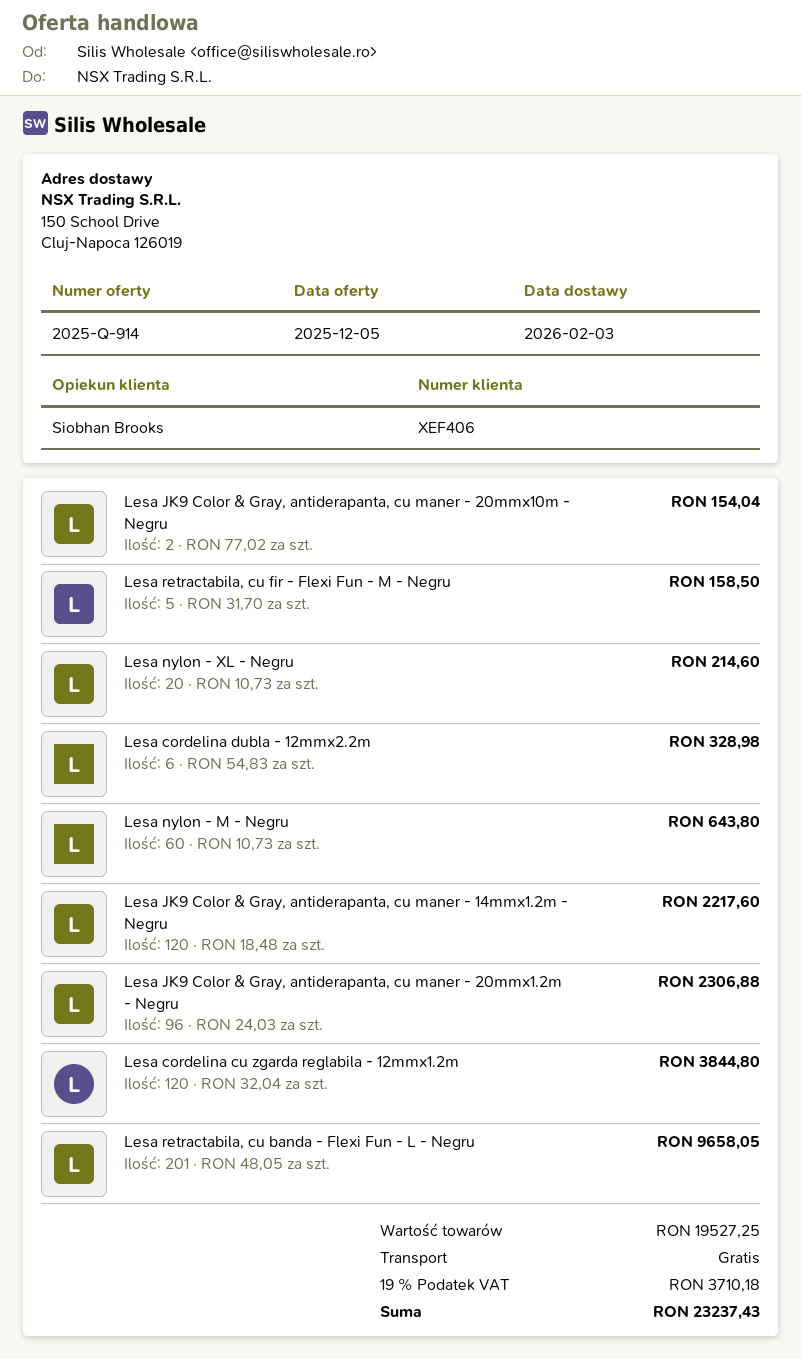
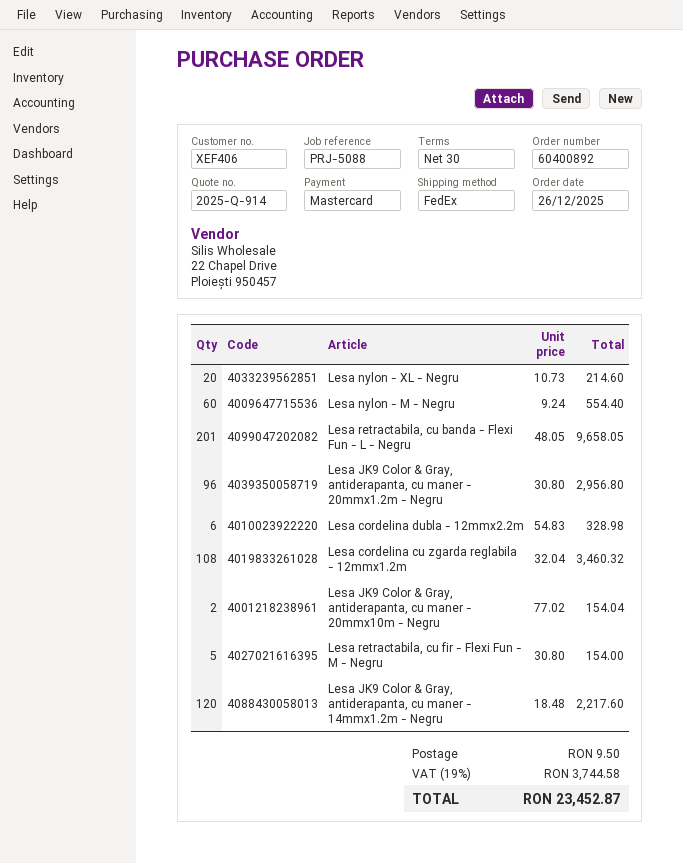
Lesa retractabila, cu fir - Flexi Fun - M - Negru: 5 x 31.70 = 158.50 -> 5 x 30.80 = 154.00
Lesa nylon - M - Negru: 60 x 10.73 = 643.80 -> 60 x 9.24 = 554.40
Lesa JK9 Color & Gray, antiderapanta, cu maner - 20mmx1.2m - Negru: 96 x 24.03 = 2306.88 -> 96 x 30.80 = 2956.80
Lesa cordelina cu zgarda reglabila - 12mmx1.2m: 120 x 32.04 = 3844.80 -> 108 x 32.04 = 3460.32
shipping: 0.00 -> 9.50
tax: 19% = 3710.18 -> 19% = 3744.58
total: 23237.43 -> 23452.87

